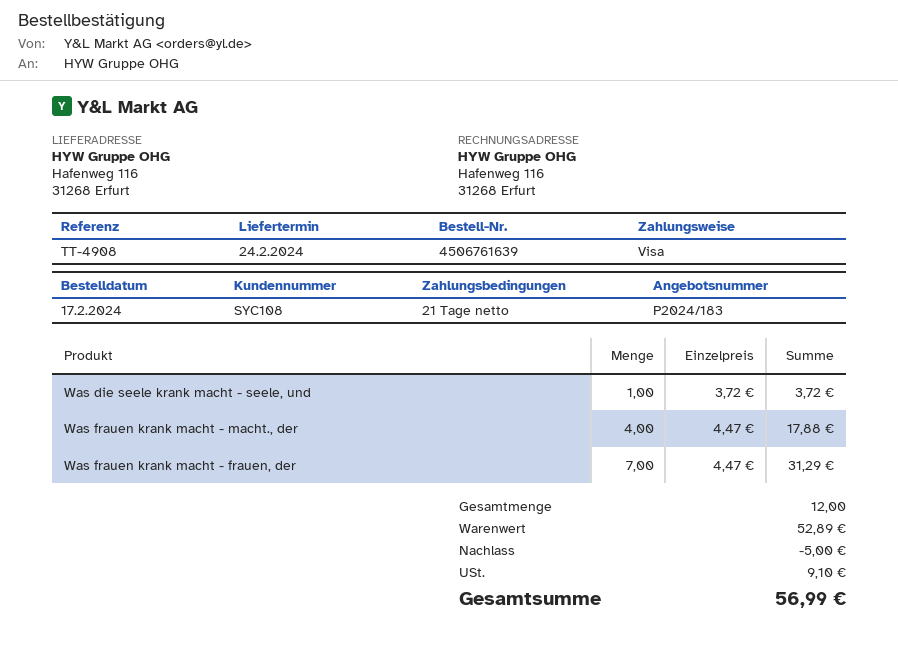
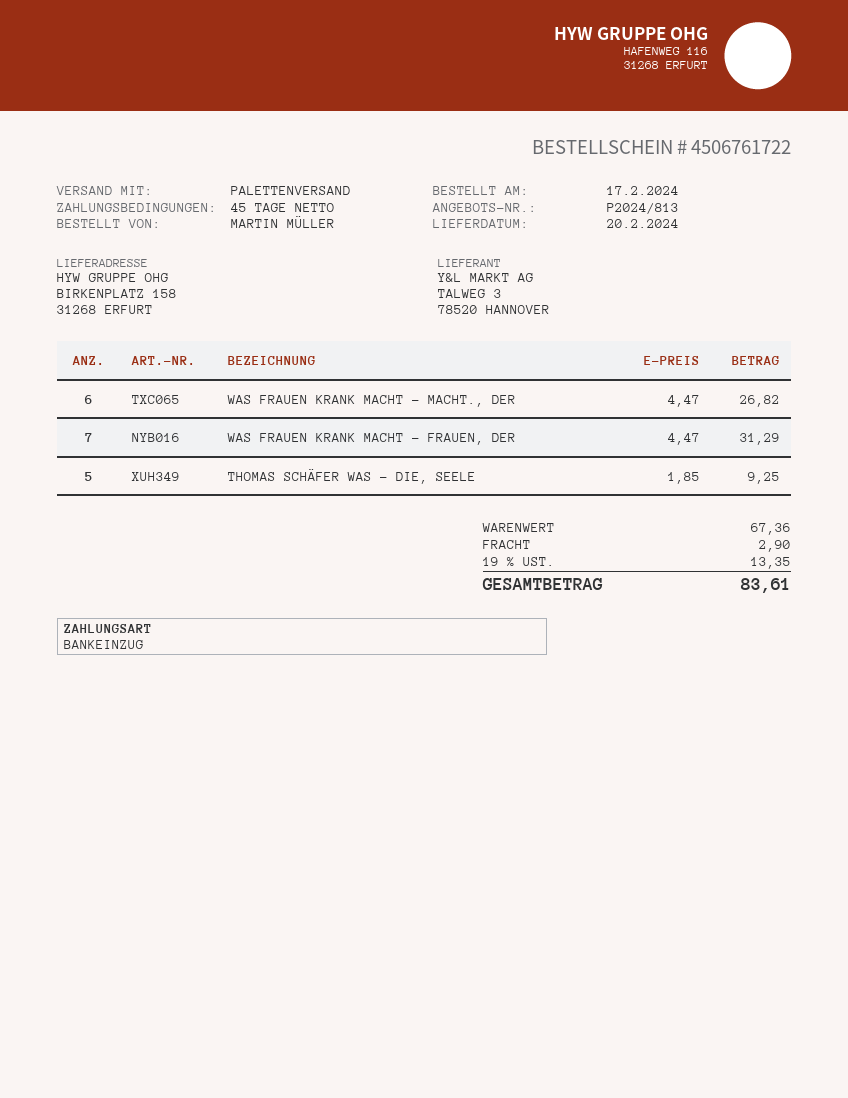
quote number: P2024/183 -> P2024/813
order number: 4506761639 -> 4506761722
delivery date: 2024-02-24 -> 2024-02-20
payment terms: 21 days -> 45 days
payment method: Visa -> direct debit
ship to: Hafenweg 116, 31268 Erfurt -> BIRKENPLATZ 158, 31268 ERFURT
Was die seele krank macht - seele, und: 1 x 3.72 = 3.72 -> none
Was frauen krank macht - macht., der: 4 x 4.47 = 17.88 -> 6 x 4.47 = 26.82
THOMAS SCHÄFER WAS - DIE, SEELE: none -> 5 x 1.85 = 9.25
subtotal: 52.89 -> 67.36
discount: 5.00 -> none
shipping: none -> 2.90
tax: 9.10 -> 13.35
total: 56.99 -> 83.61

